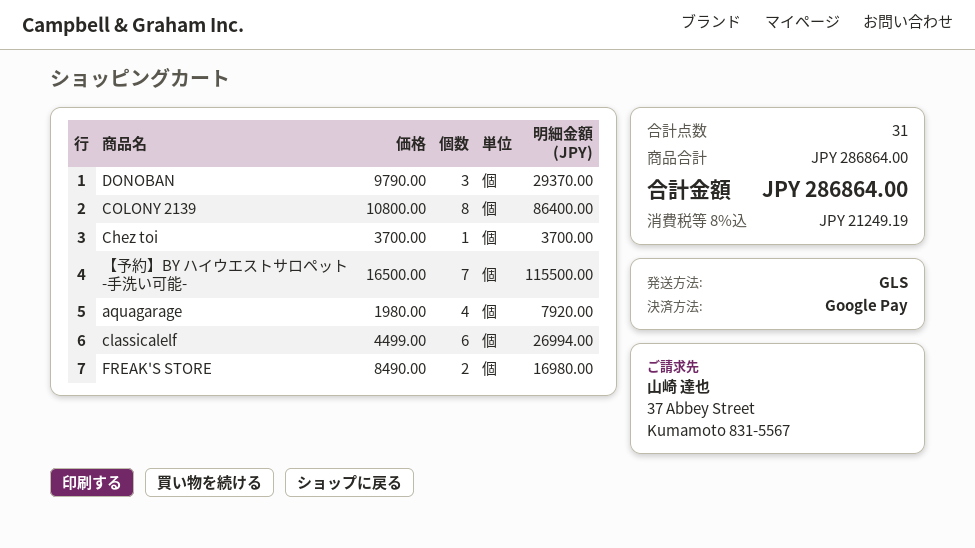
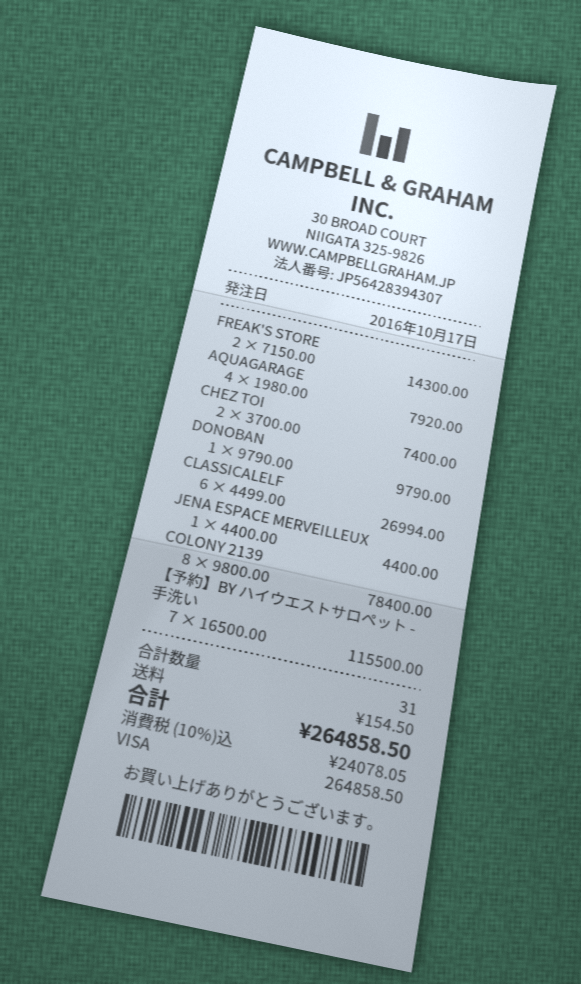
payment method: Google Pay -> Visa
DONOBAN: 3 x 9790.00 = 29370.00 -> 1 x 9790.00 = 9790.00
COLONY 2139: 8 x 10800.00 = 86400.00 -> 8 x 9800.00 = 78400.00
Chez toi: 1 x 3700.00 = 3700.00 -> 2 x 3700.00 = 7400.00
FREAK'S STORE: 2 x 8490.00 = 16980.00 -> 2 x 7150.00 = 14300.00
JENA ESPACE MERVEILLEUX: none -> 1 x 4400.00 = 4400.00
shipping: none -> 154.50
tax: 8% = 21249.19 -> 10% = 24078.05
total: 286864.00 -> 264858.50

